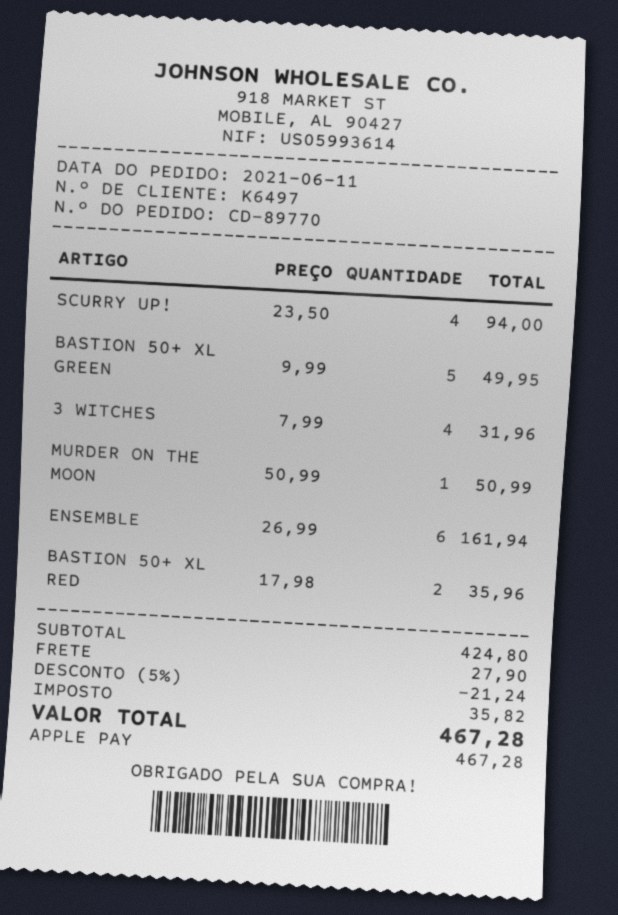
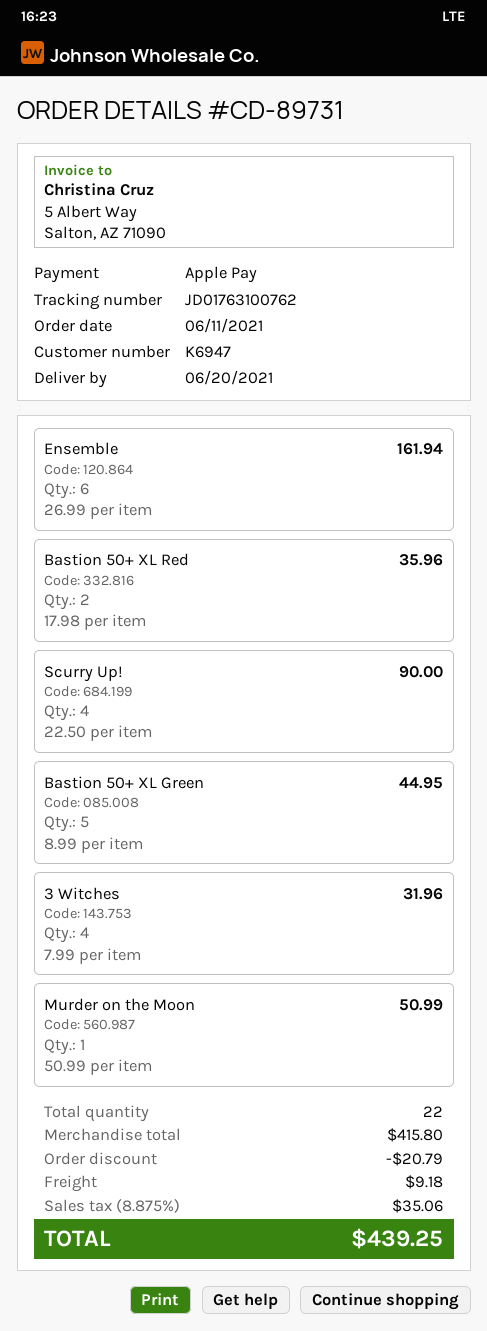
order number: CD-89770 -> CD-89731
customer number: K6497 -> K6947
SCURRY UP!: 4 x 23.50 = 94.00 -> 4 x 22.50 = 90.00
BASTION 50+ XL GREEN: 5 x 9.99 = 49.95 -> 5 x 8.99 = 44.95
subtotal: 424.80 -> 415.80
discount: 21.24 -> 20.79
shipping: 27.90 -> 9.18
tax: 35.82 -> 35.06
total: 467.28 -> 439.25

